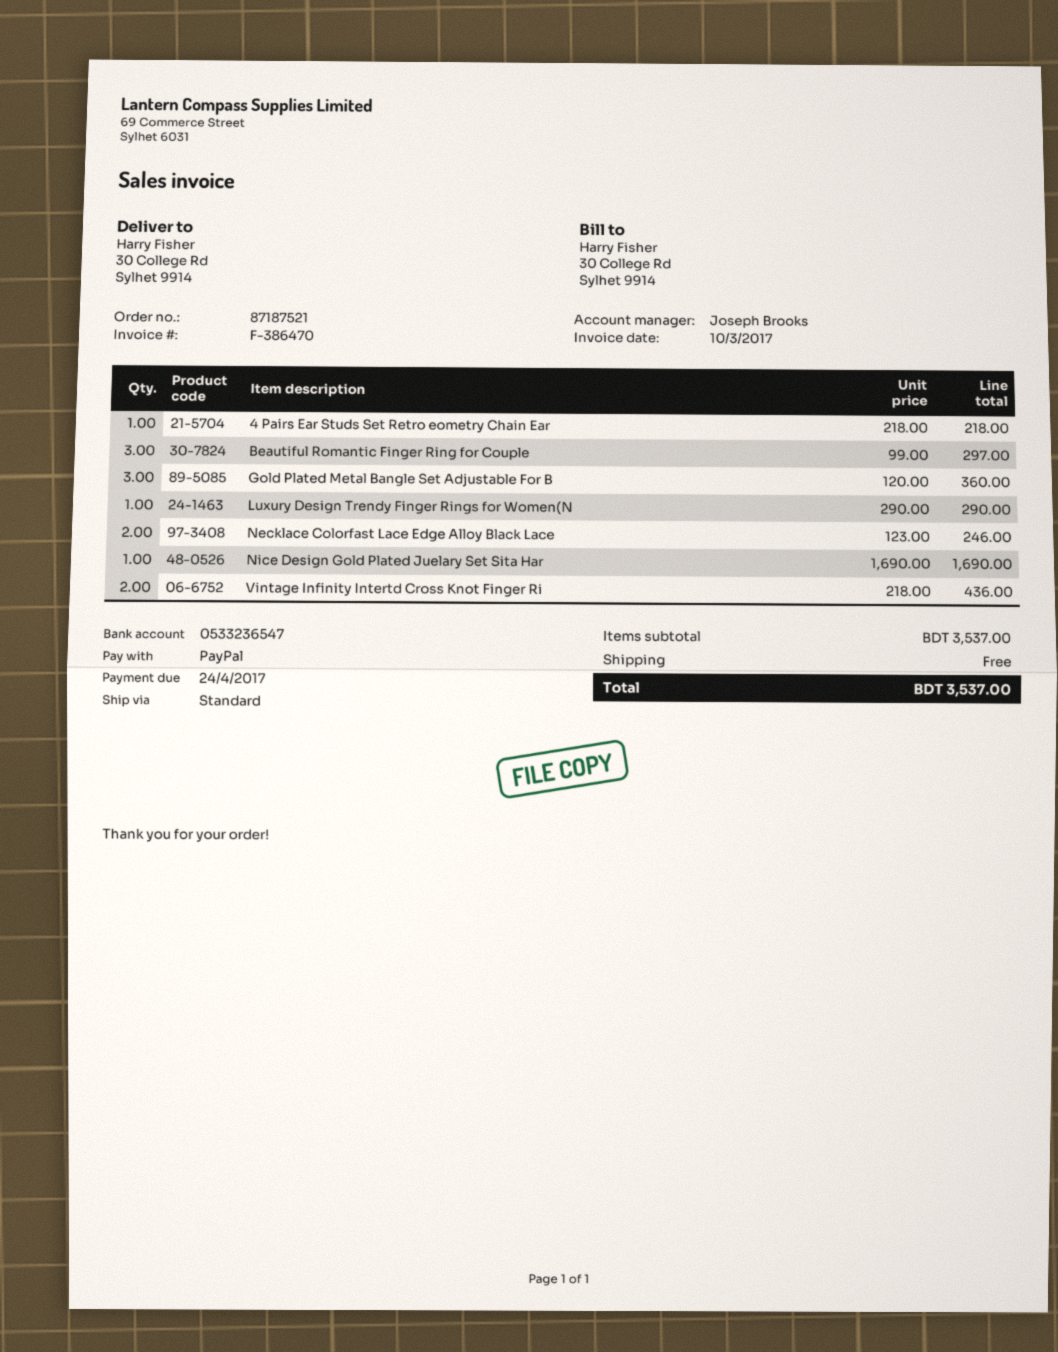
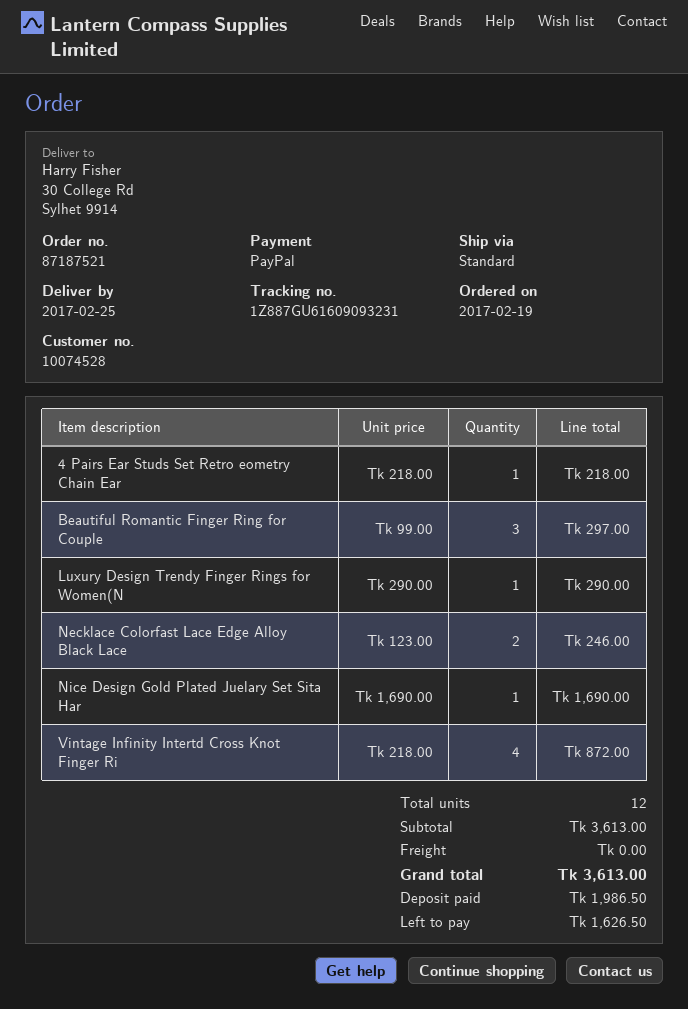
Gold Plated Metal Bangle Set Adjustable For B: 3 x 120.00 = 360.00 -> none
Vintage Infinity Intertd Cross Knot Finger Ri: 2 x 218.00 = 436.00 -> 4 x 218.00 = 872.00
subtotal: 3537.00 -> 3613.00
total: 3537.00 -> 3613.00

